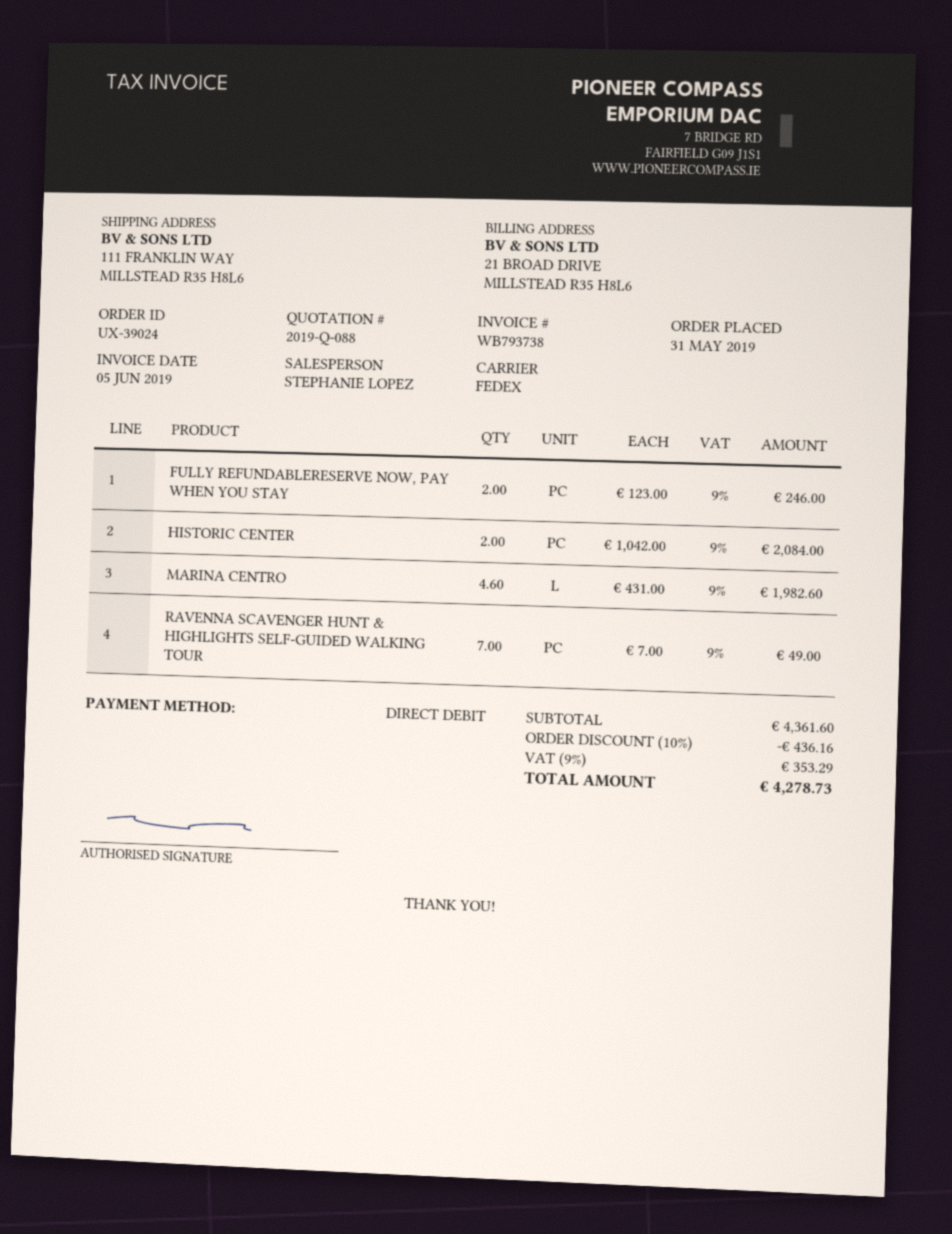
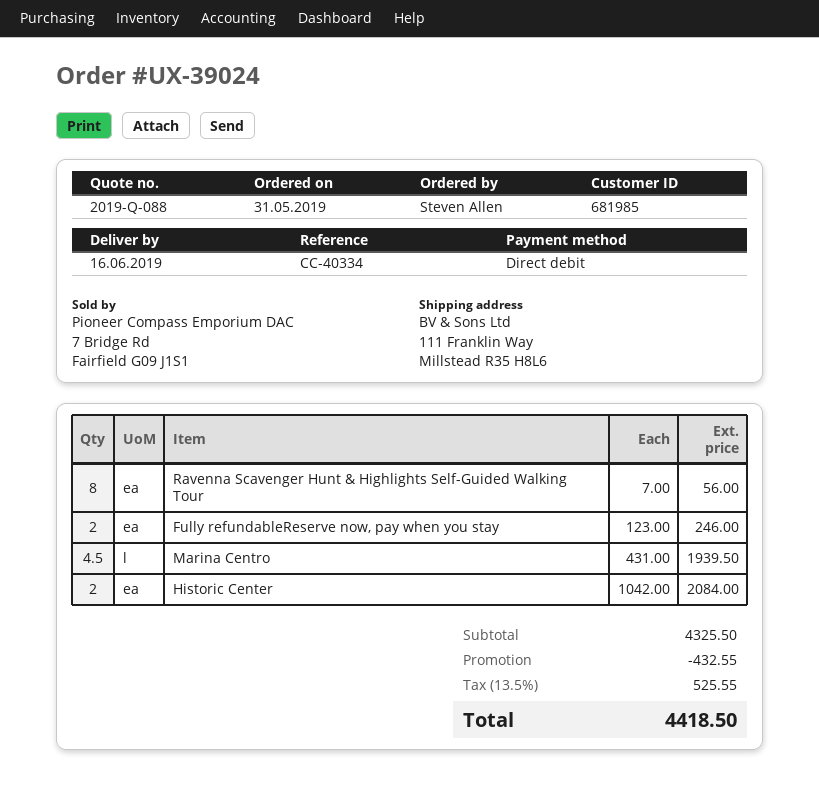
MARINA CENTRO: 4.6 x 431.00 = 1982.60 -> 4.5 x 431.00 = 1939.50
RAVENNA SCAVENGER HUNT & HIGHLIGHTS SELF-GUIDED WALKING TOUR: 7 x 7.00 = 49.00 -> 8 x 7.00 = 56.00
subtotal: 4361.60 -> 4325.50
discount: 436.16 -> 432.55
tax: 9% = 353.29 -> 13.5% = 525.55
total: 4278.73 -> 4418.50

